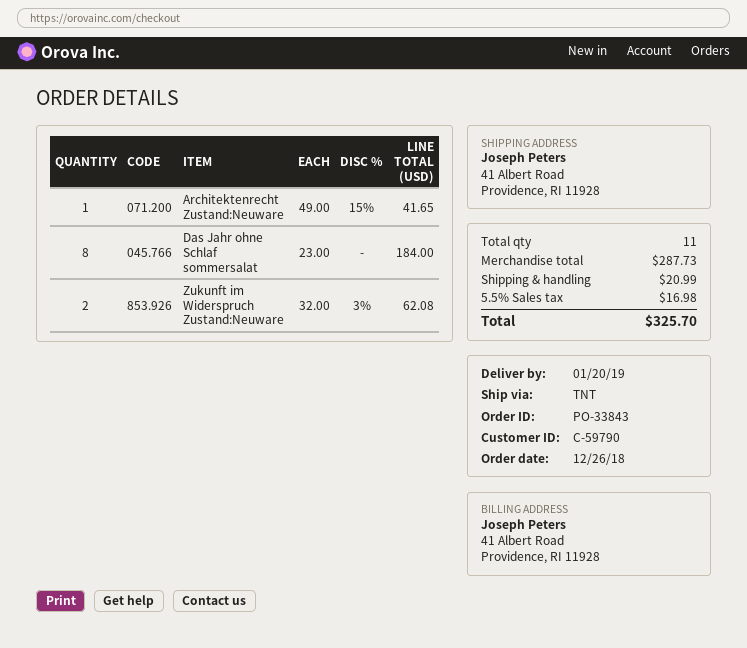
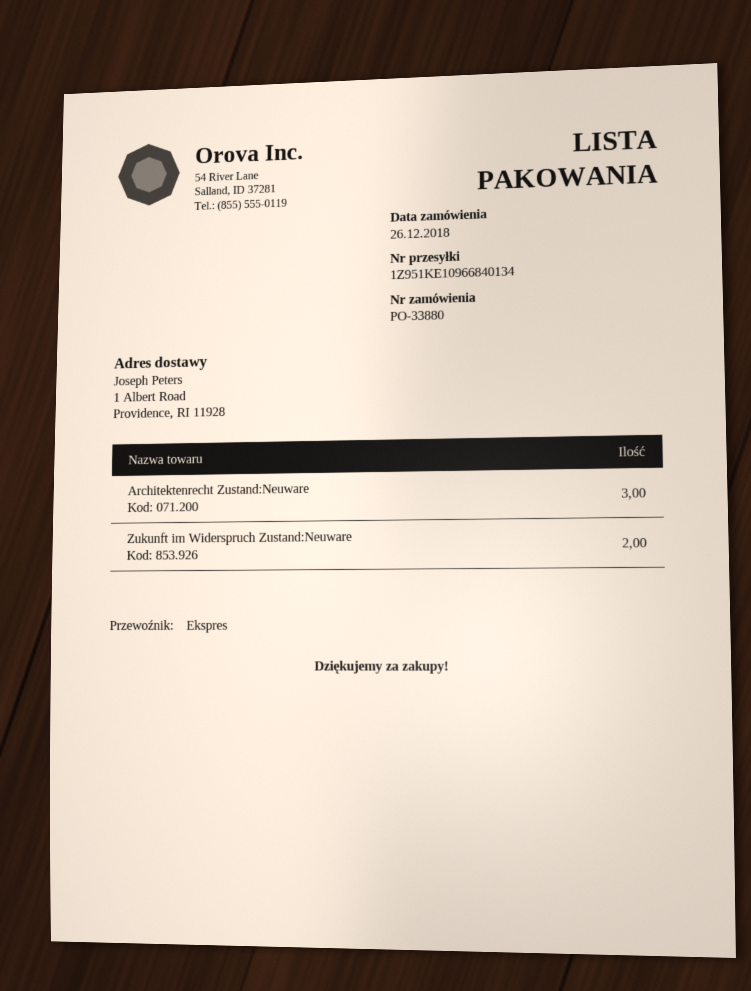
order number: PO-33843 -> PO-33880
shipping method: TNT -> express
ship to: 41 Albert Road, Providence, RI 11928 -> 1 Albert Road, Providence, RI 11928
Architektenrecht Zustand:Neuware: 1 -> 3
Das Jahr ohne Schlaf sommersalat: 8 -> none

